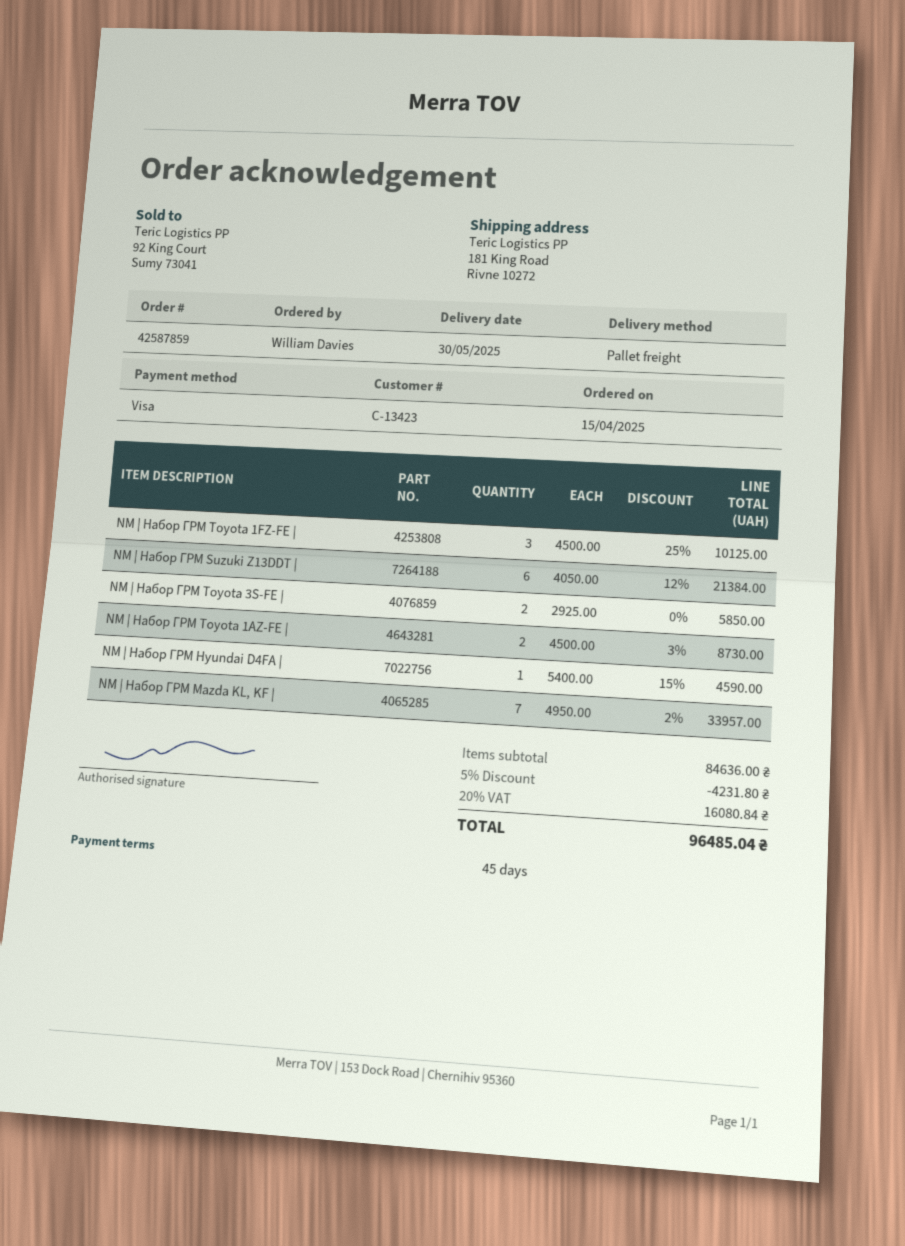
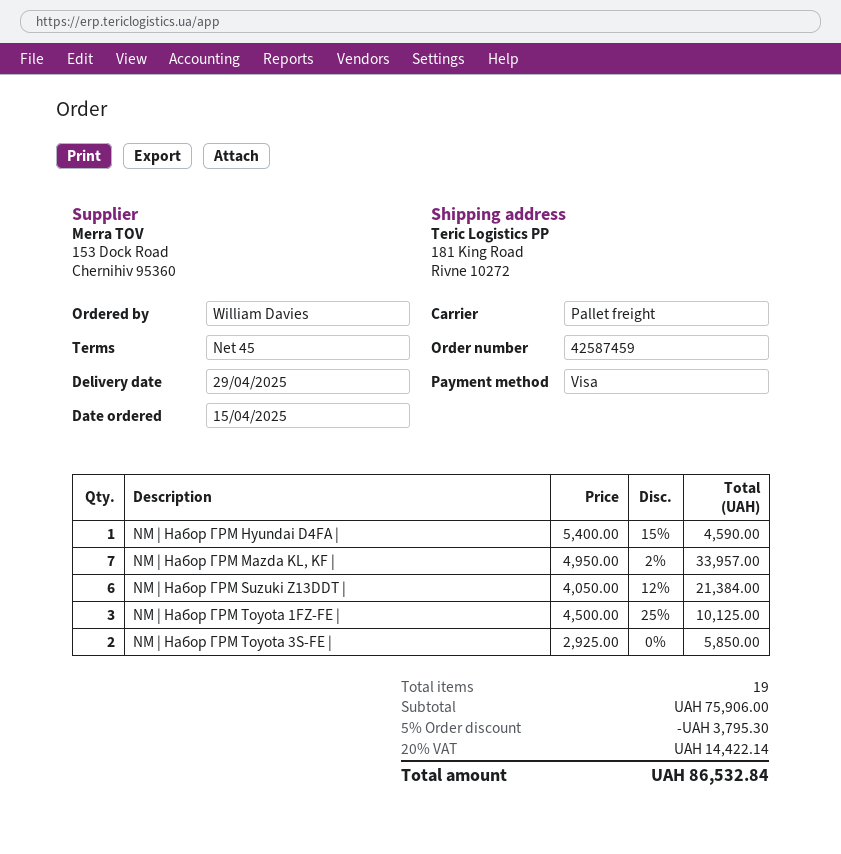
order number: 42587859 -> 42587459
delivery date: 2025-05-30 -> 2025-04-29
NM | Набор ГРМ Toyota 1AZ-FE |: 2 x 4500.00 - 3% = 8730.00 -> none
subtotal: 84636.00 -> 75906.00
discount: 5% = 4231.80 -> 5% = 3795.30
tax: 20% = 16080.84 -> 20% = 14422.14
total: 96485.04 -> 86532.84

